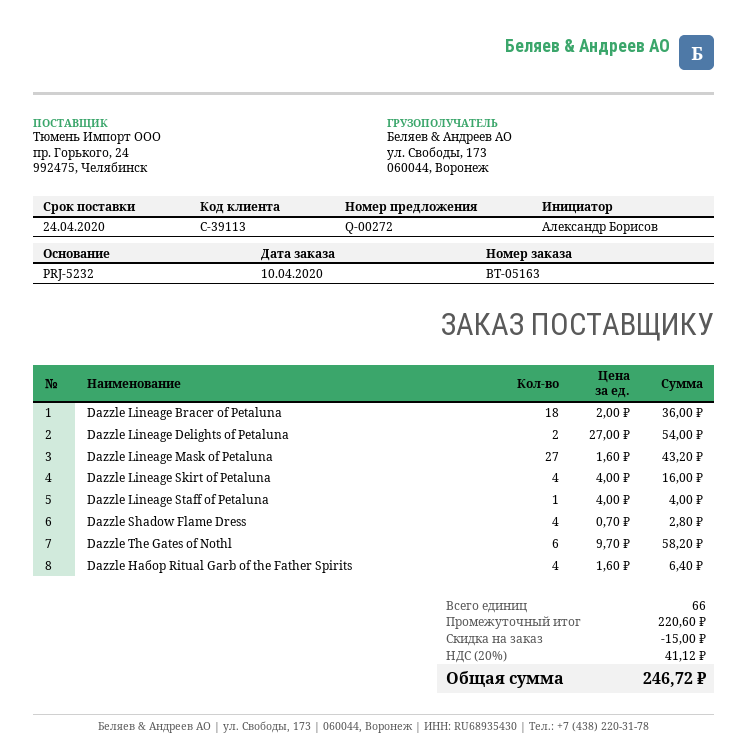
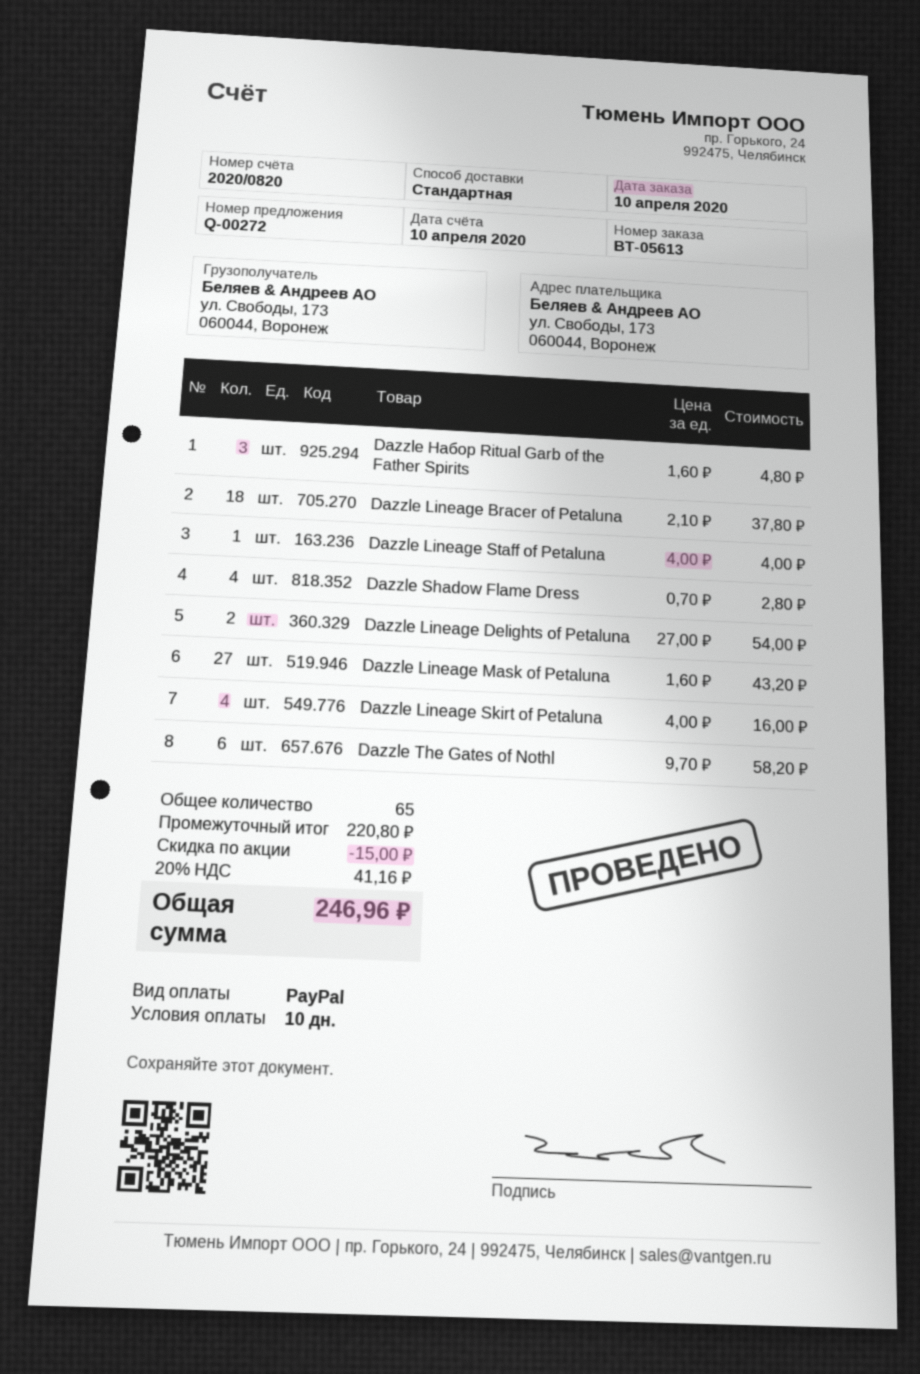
order number: BT-05163 -> BT-05613
Dazzle Lineage Bracer of Petaluna: 18 x 2.00 = 36.00 -> 18 x 2.10 = 37.80
Dazzle Набор Ritual Garb of the Father Spirits: 4 x 1.60 = 6.40 -> 3 x 1.60 = 4.80
total quantity: 66 -> 65
subtotal: 220.60 -> 220.80
tax: 20% = 41.12 -> 20% = 41.16
total: 246.72 -> 246.96

